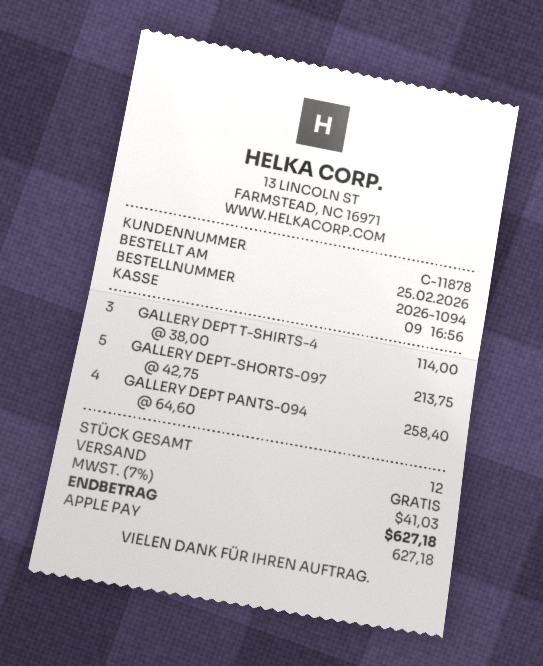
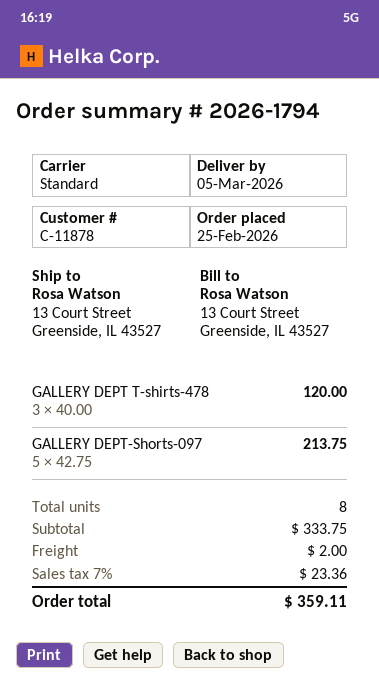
order number: 2026-1094 -> 2026-1794
GALLERY DEPT T-SHIRTS-4: 3 x 38.00 = 114.00 -> 3 x 40.00 = 120.00
GALLERY DEPT PANTS-094: 4 x 64.60 = 258.40 -> none
total quantity: 12 -> 8
shipping: 0.00 -> 2.00
tax: 7% = 41.03 -> 7% = 23.36
total: 627.18 -> 359.11

